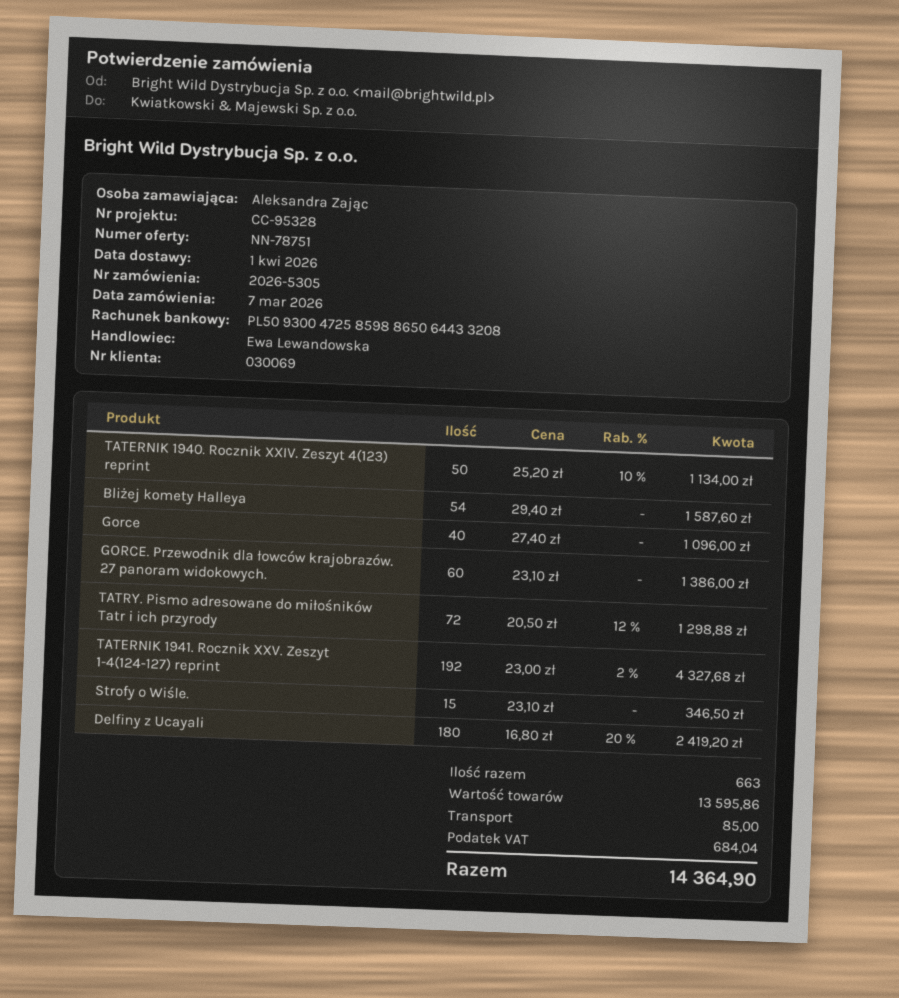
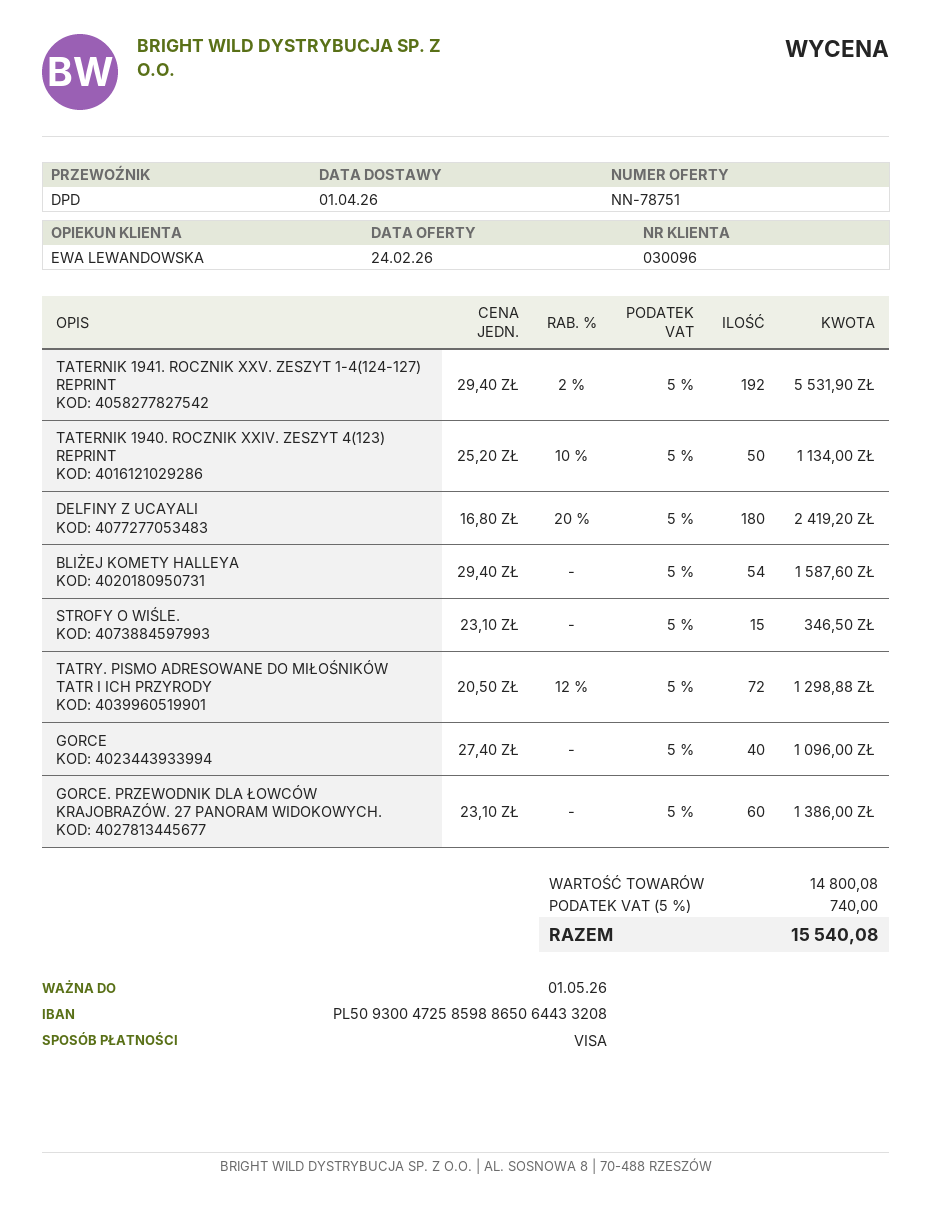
customer number: 030069 -> 030096
TATERNIK 1941. Rocznik XXV. Zeszyt 1-4(124-127) reprint: 192 x 23.00 - 2% = 4327.68 -> 192 x 29.40 - 2% = 5531.90
subtotal: 13595.86 -> 14800.08
shipping: 85.00 -> none
tax: 684.04 -> 740.00
total: 14364.90 -> 15540.08

